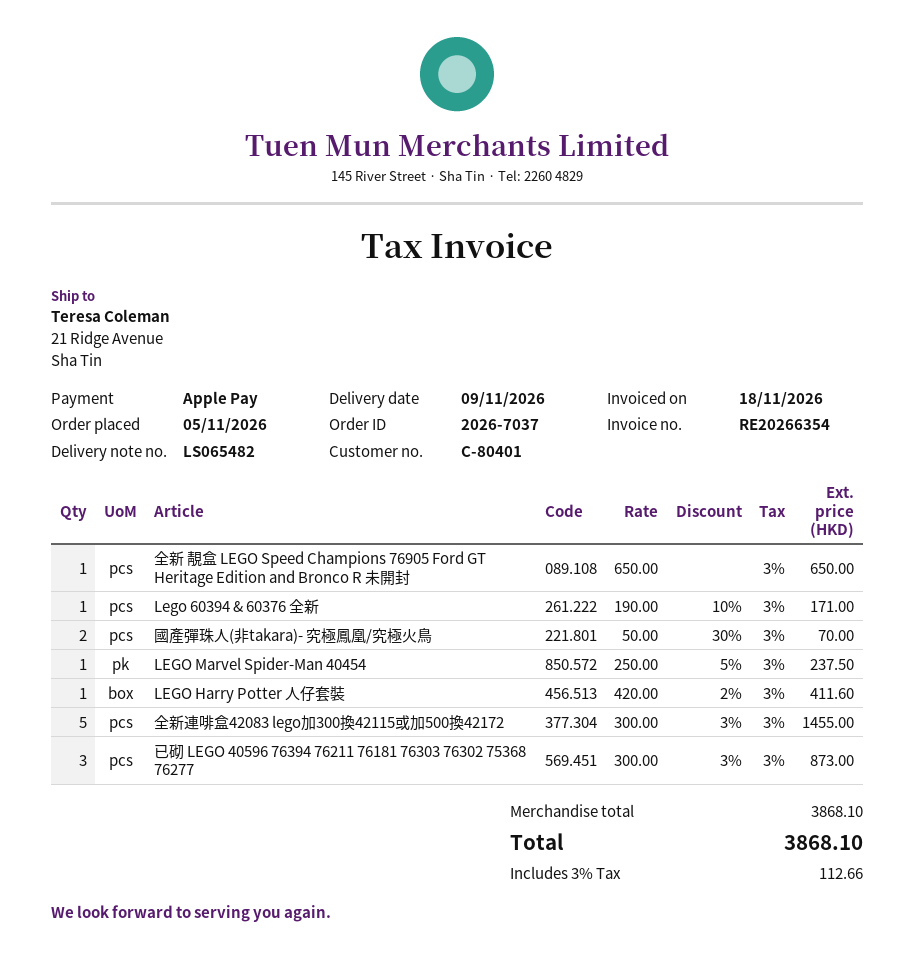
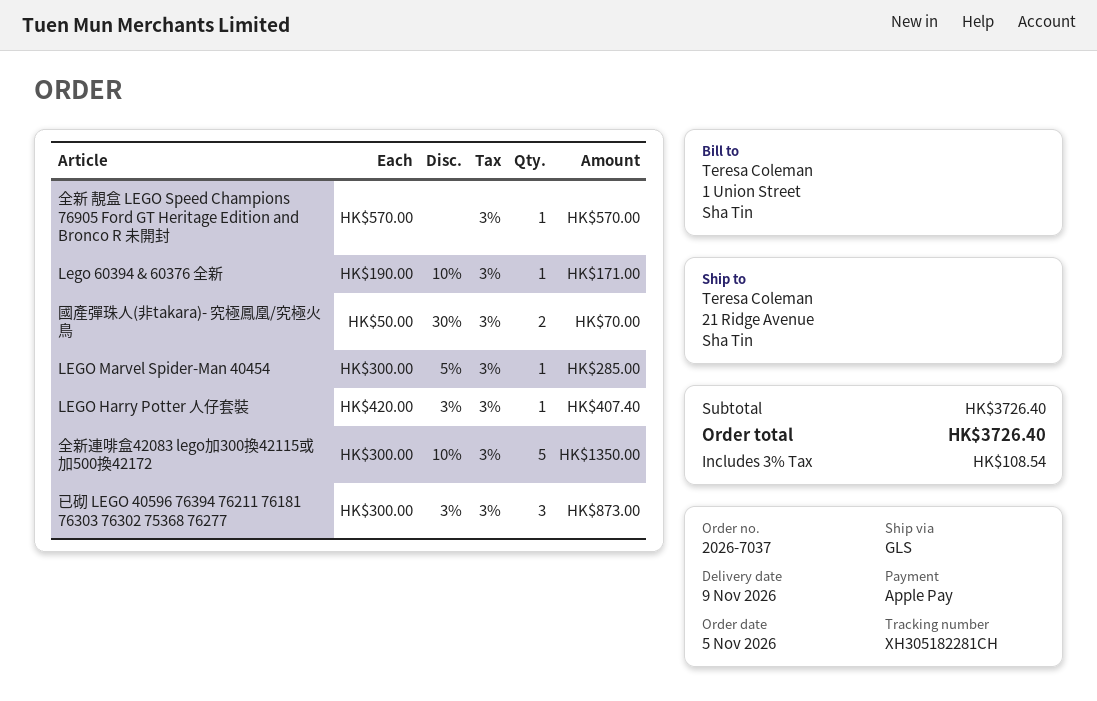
全新 靚盒 LEGO Speed Champions 76905 Ford GT Heritage Edition and Bronco R 未開封: 1 x 650.00 = 650.00 -> 1 x 570.00 = 570.00
LEGO Marvel Spider-Man 40454: 1 x 250.00 - 5% = 237.50 -> 1 x 300.00 - 5% = 285.00
LEGO Harry Potter 人仔套裝: 1 x 420.00 - 2% = 411.60 -> 1 x 420.00 - 3% = 407.40
全新連啡盒42083 lego加300換42115或加500換42172: 5 x 300.00 - 3% = 1455.00 -> 5 x 300.00 - 10% = 1350.00
subtotal: 3868.10 -> 3726.40
tax: 3% = 112.66 -> 3% = 108.54
total: 3868.10 -> 3726.40

